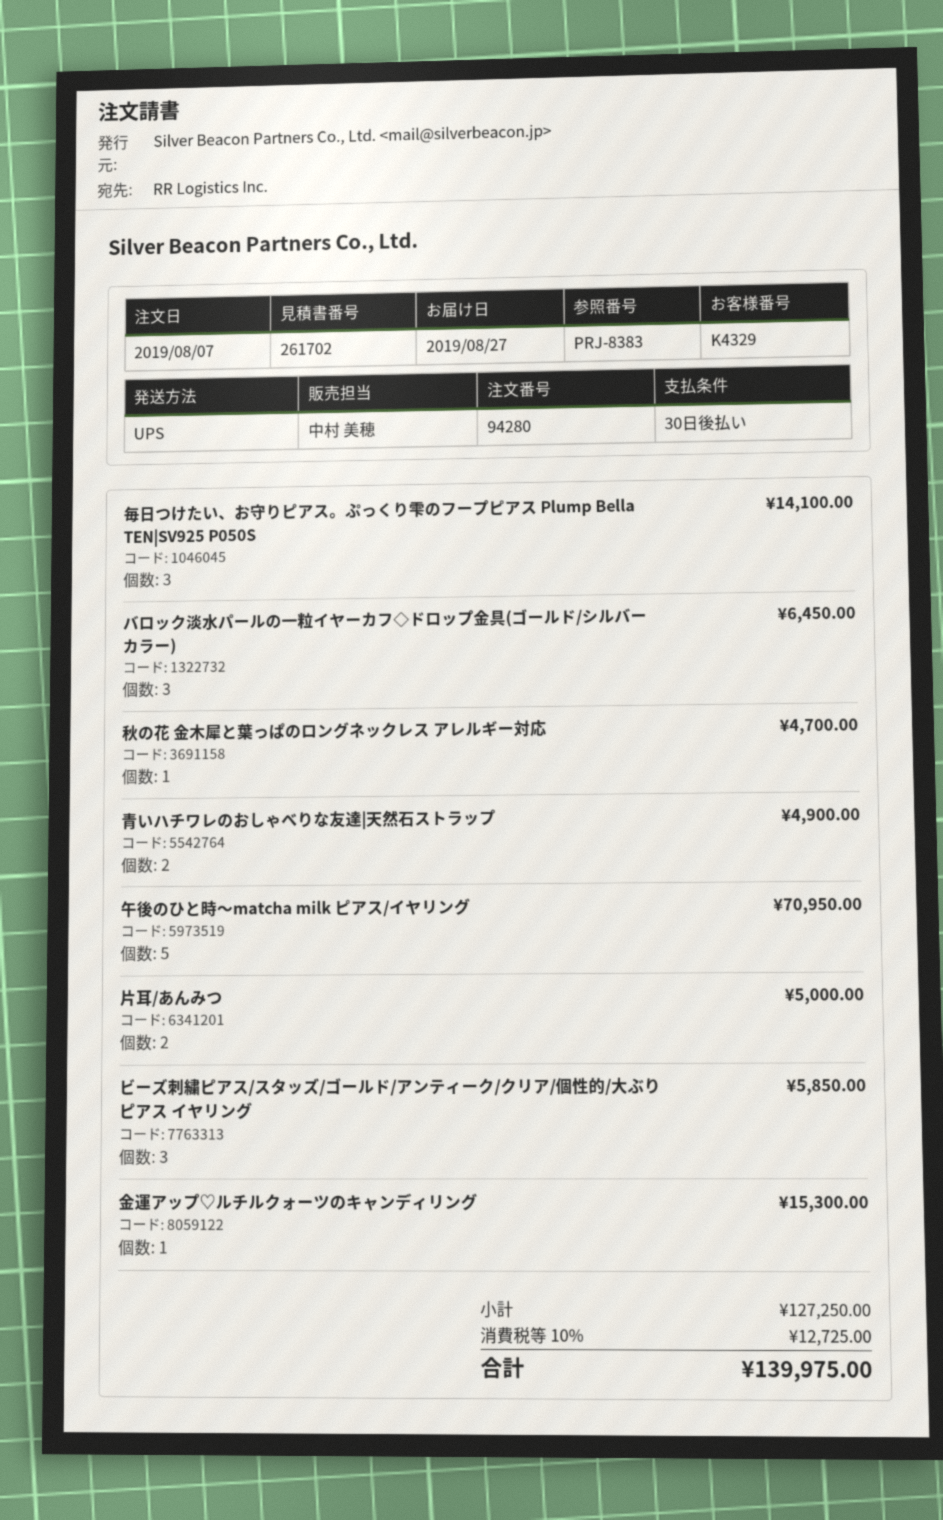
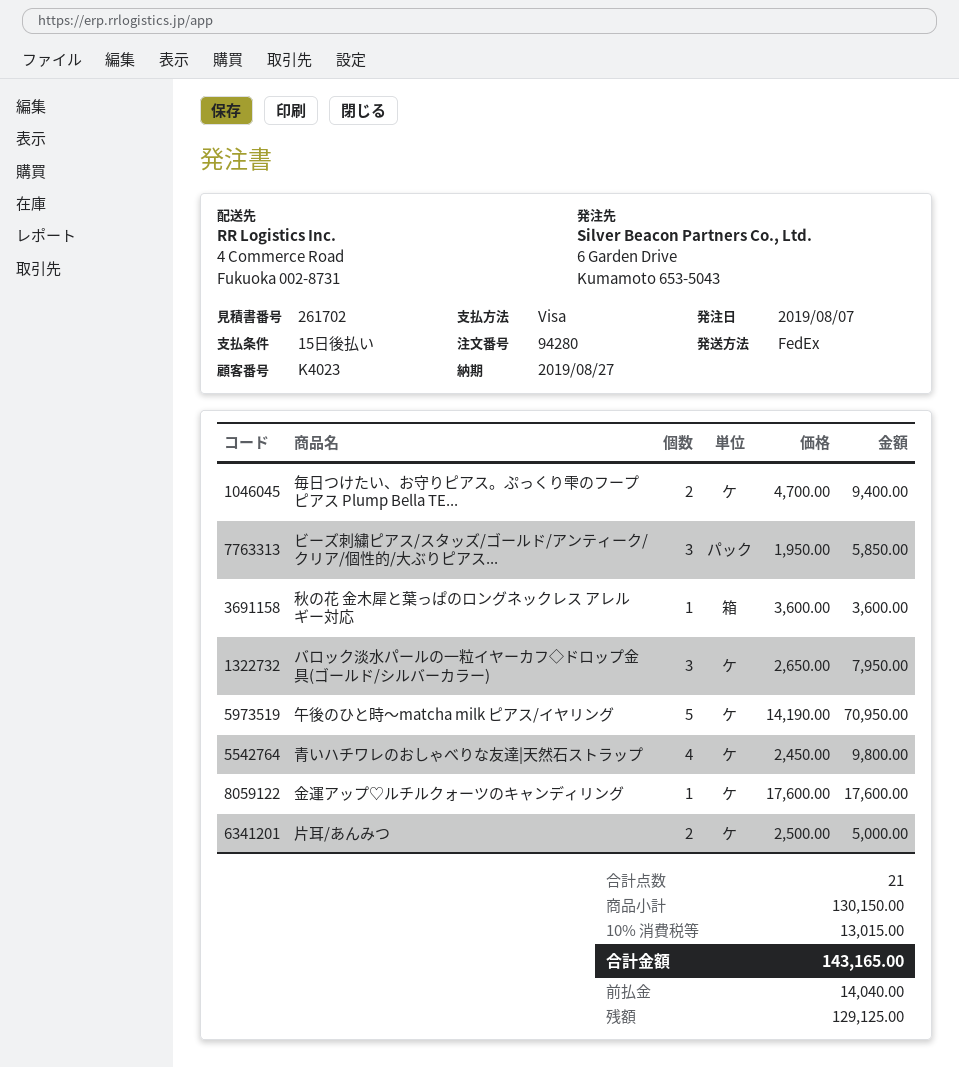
payment terms: 30 days -> 15 days
customer number: K4329 -> K4023
shipping method: UPS -> FedEx
毎日つけたい、お守りピアス。ぷっくり雫のフープピアス Plump Bella TEN|SV925 P050S: 3 for 14100.00 -> 2 for 9400.00
バロック淡水パールの一粒イヤーカフ◇ドロップ金具(ゴールド/シルバーカラー): 3 for 6450.00 -> 3 for 7950.00
秋の花 金木犀と葉っぱのロングネックレス アレルギー対応: 1 for 4700.00 -> 1 for 3600.00
青いハチワレのおしゃべりな友達|天然石ストラップ: 2 for 4900.00 -> 4 for 9800.00
金運アップ♡ルチルクォーツのキャンディリング: 1 for 15300.00 -> 1 for 17600.00
subtotal: 127250.00 -> 130150.00
tax: 10% = 12725.00 -> 10% = 13015.00
total: 139975.00 -> 143165.00

